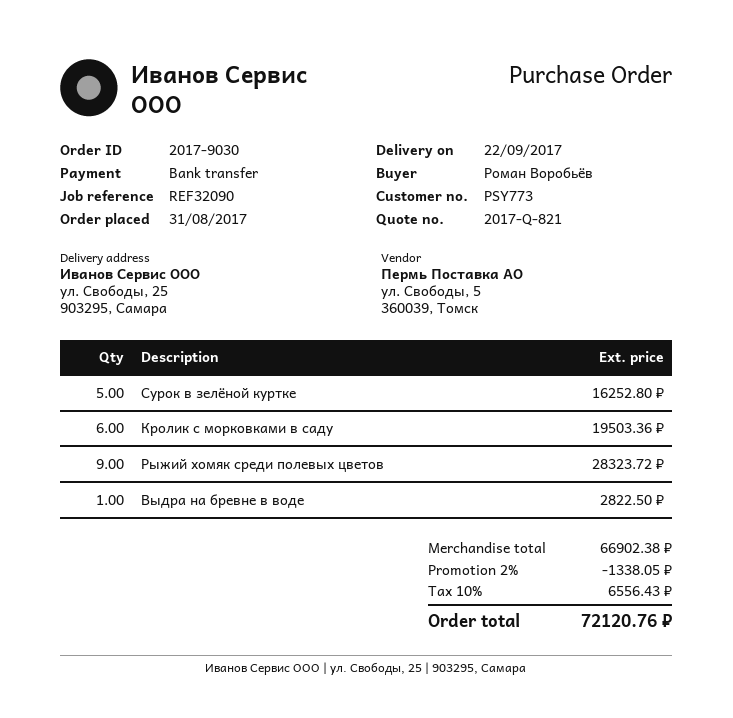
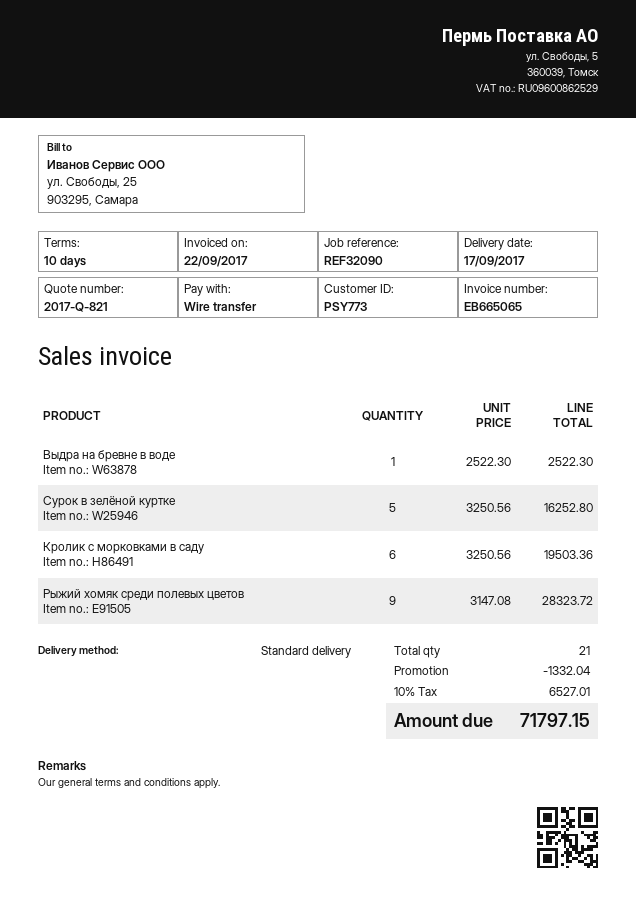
delivery date: 2017-09-22 -> 2017-09-17
Выдра на бревне в воде: 1 for 2822.50 -> 1 for 2522.30
discount: 1338.05 -> 1332.04
tax: 10% = 6556.43 -> 10% = 6527.01
total: 72120.76 -> 71797.15

